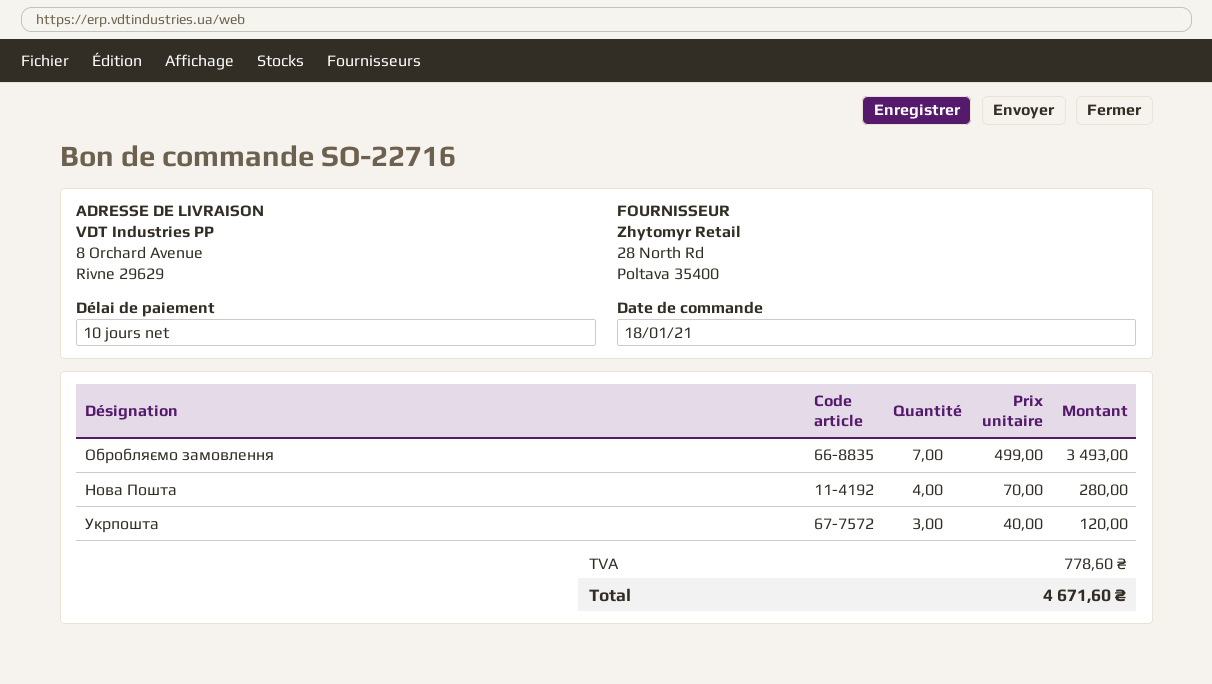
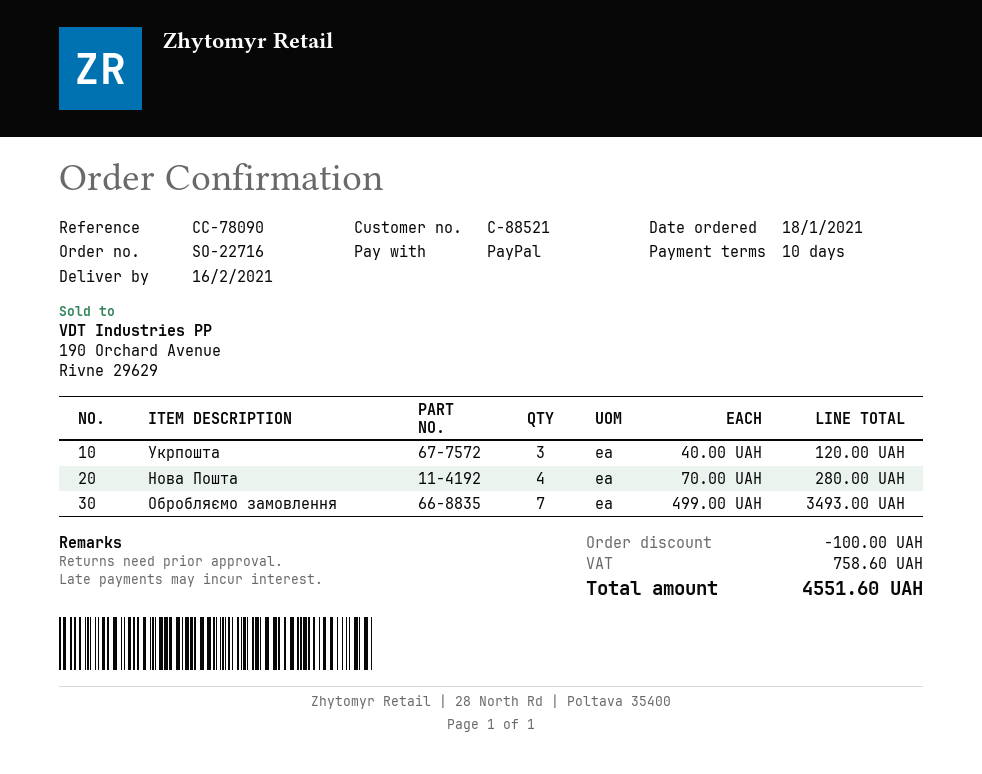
discount: none -> 100.00
tax: 778.60 -> 758.60
total: 4671.60 -> 4551.60

